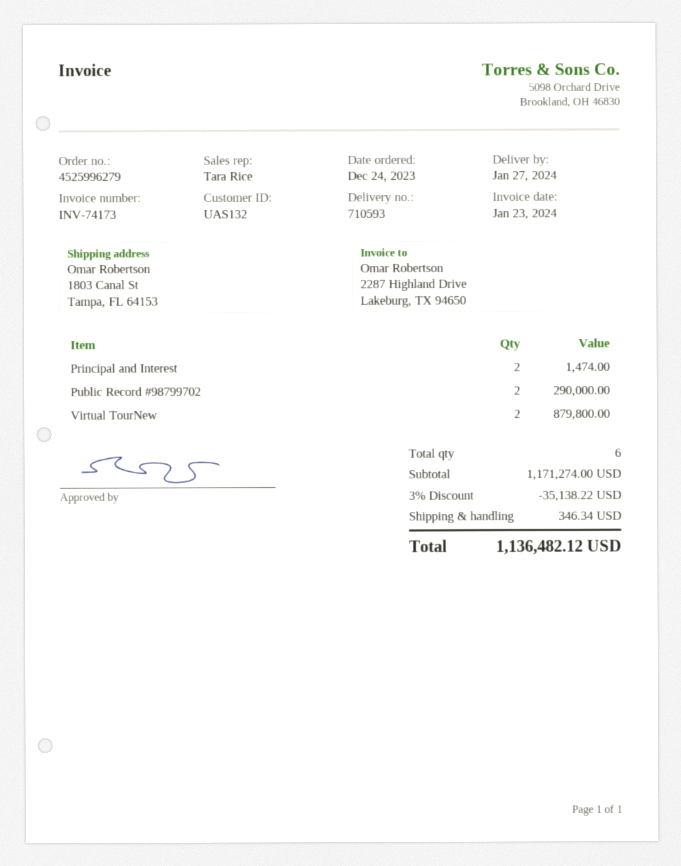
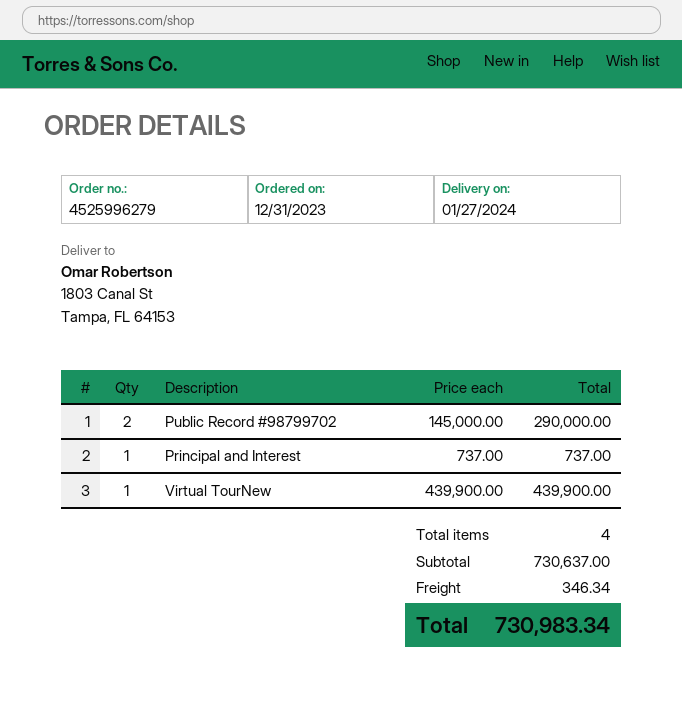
order date: 2023-12-24 -> 2023-12-31
Principal and Interest: 2 for 1474.00 -> 1 for 737.00
Virtual TourNew: 2 for 879800.00 -> 1 for 439900.00
total quantity: 6 -> 4
subtotal: 1171274.00 -> 730637.00
discount: 3% = 35138.22 -> none
total: 1136482.12 -> 730983.34

